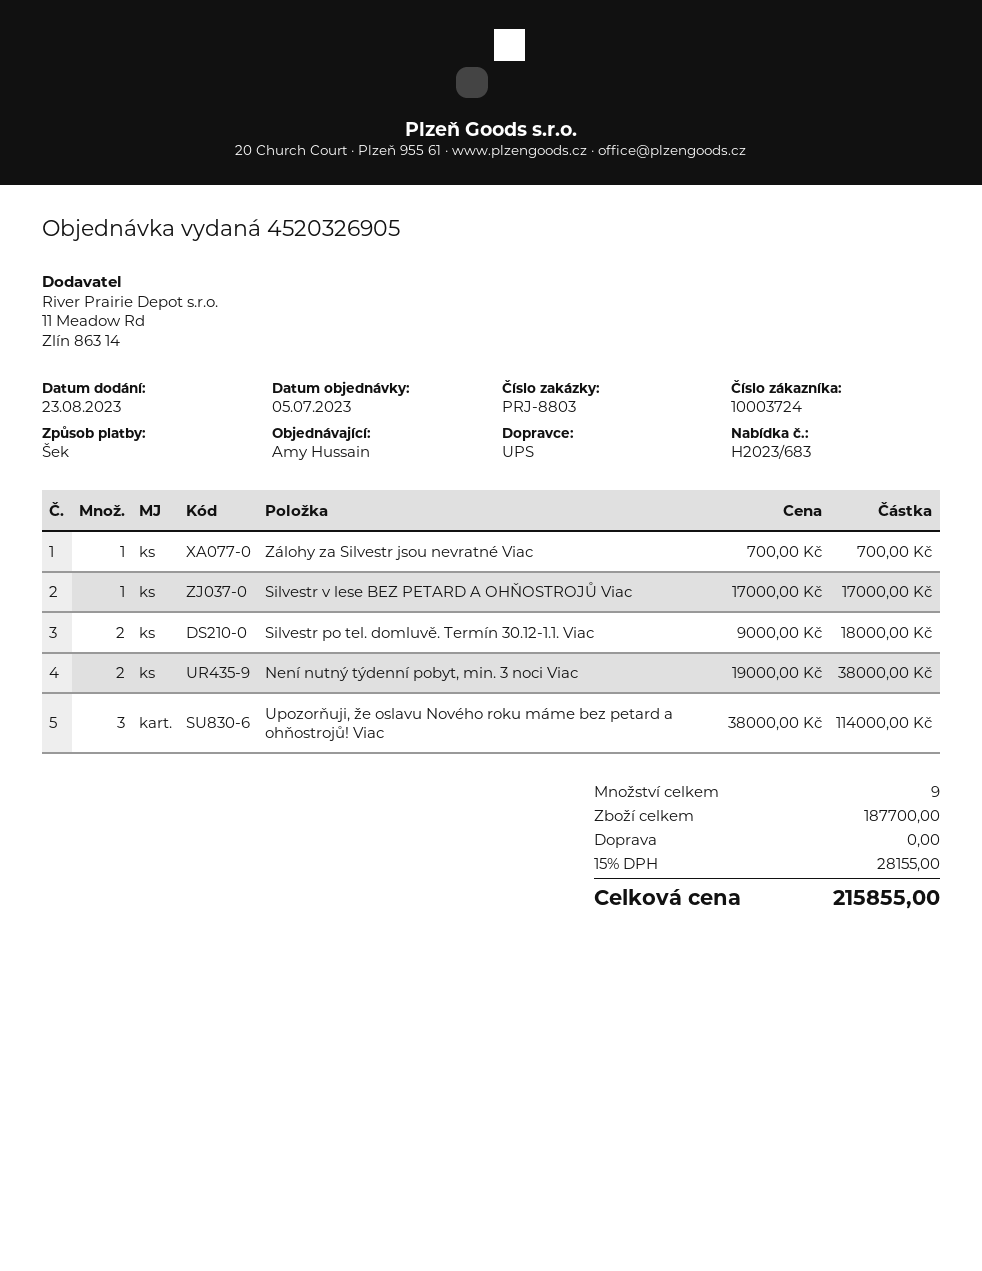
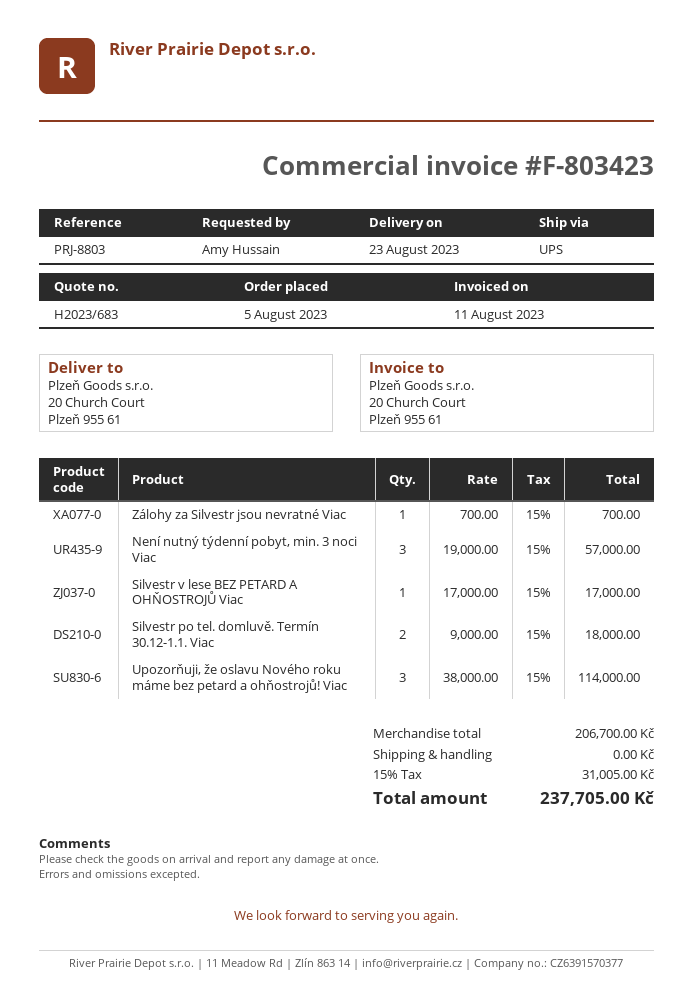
order date: 2023-07-05 -> 2023-08-05
Není nutný týdenní pobyt, min. 3 noci Viac: 2 x 19000.00 = 38000.00 -> 3 x 19000.00 = 57000.00
subtotal: 187700.00 -> 206700.00
tax: 15% = 28155.00 -> 15% = 31005.00
total: 215855.00 -> 237705.00

